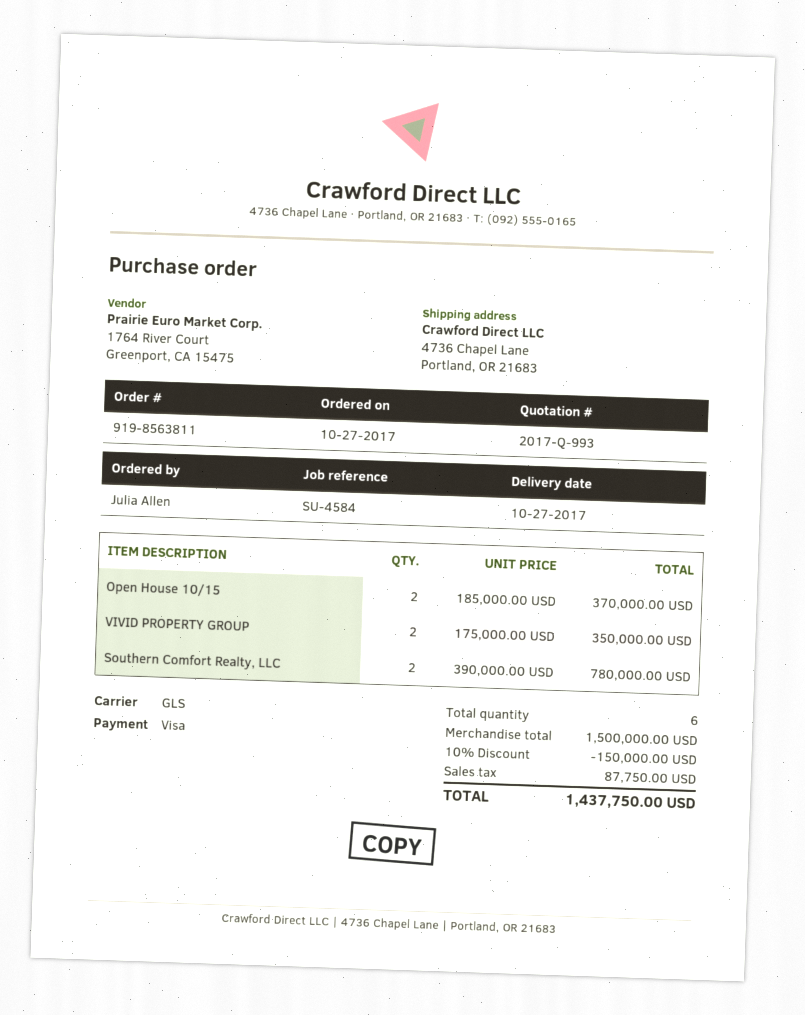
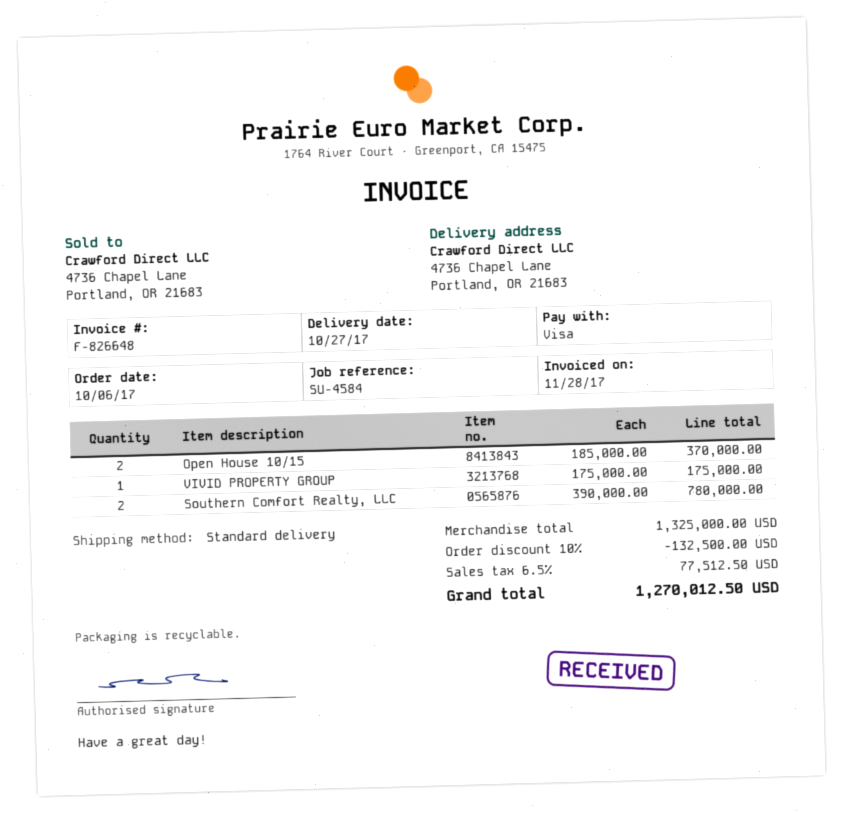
order date: 2017-10-27 -> 2017-10-06
shipping method: GLS -> standard
VIVID PROPERTY GROUP: 2 x 175000.00 = 350000.00 -> 1 x 175000.00 = 175000.00
subtotal: 1500000.00 -> 1325000.00
discount: 10% = 150000.00 -> 10% = 132500.00
tax: 87750.00 -> 77512.50
total: 1437750.00 -> 1270012.50

